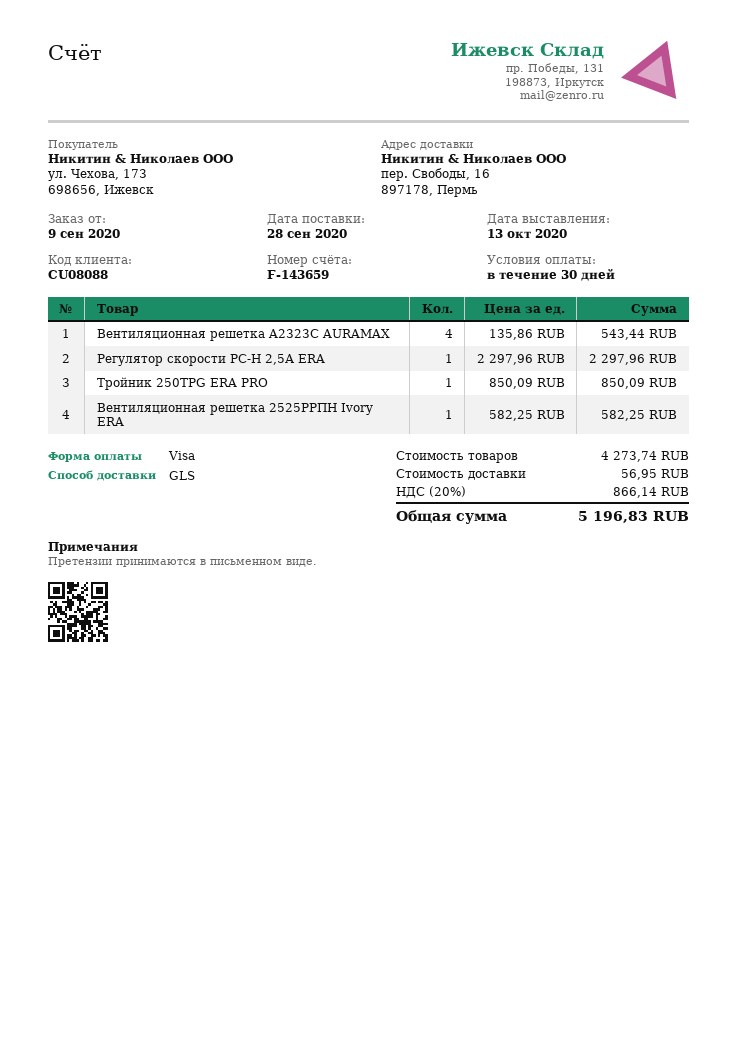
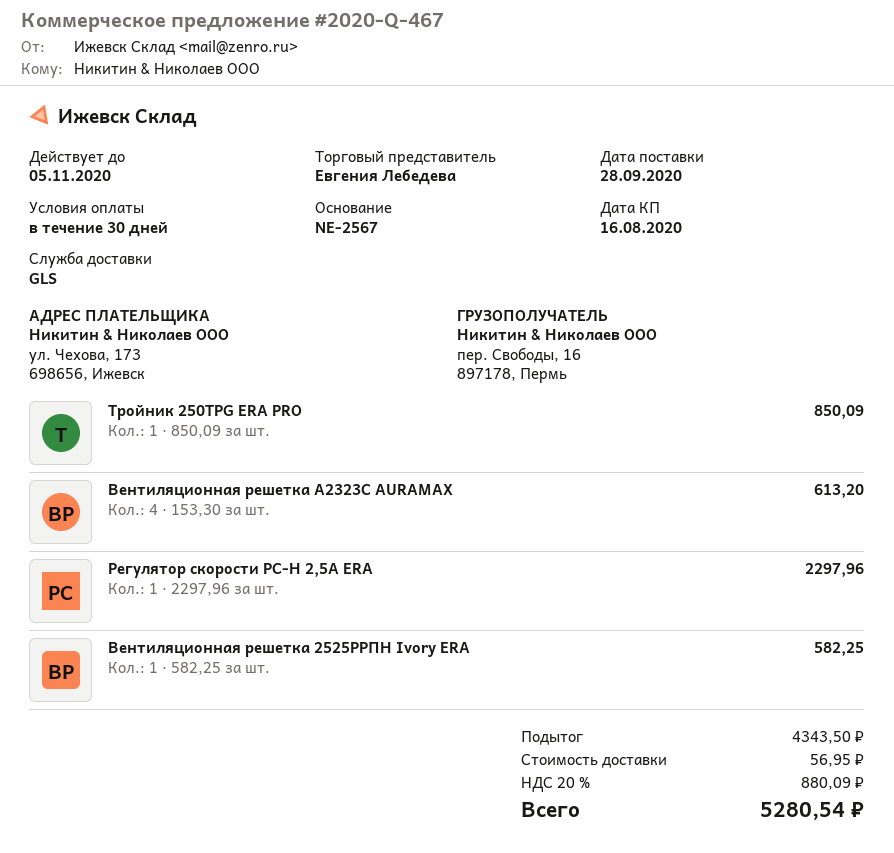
Вентиляционная решетка A2323C AURAMAX: 4 x 135.86 = 543.44 -> 4 x 153.30 = 613.20
subtotal: 4273.74 -> 4343.50
tax: 20% = 866.14 -> 20% = 880.09
total: 5196.83 -> 5280.54

